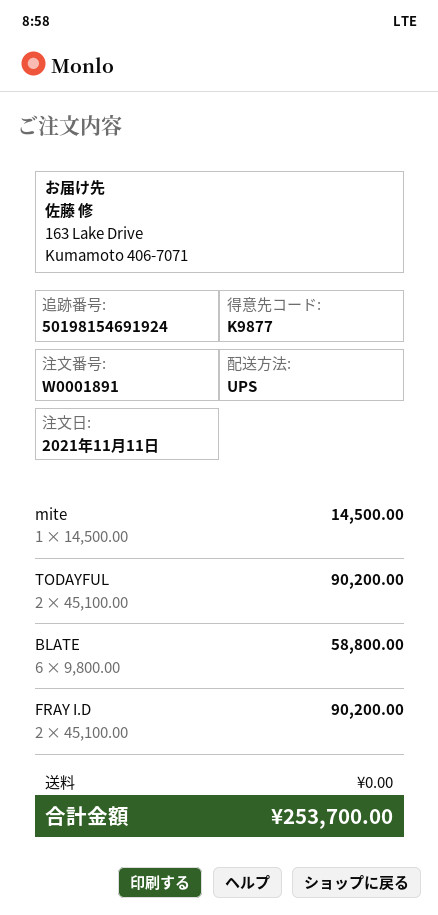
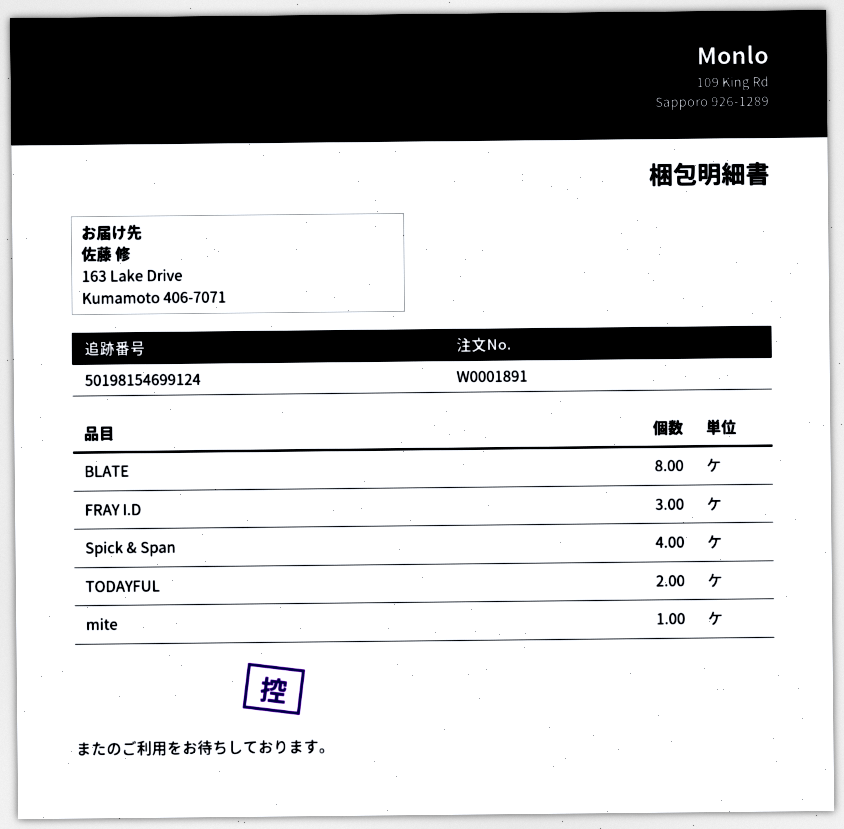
tracking number: 50198154691924 -> 50198154699124
BLATE: 6 -> 8
FRAY I.D: 2 -> 3
Spick & Span: none -> 4

